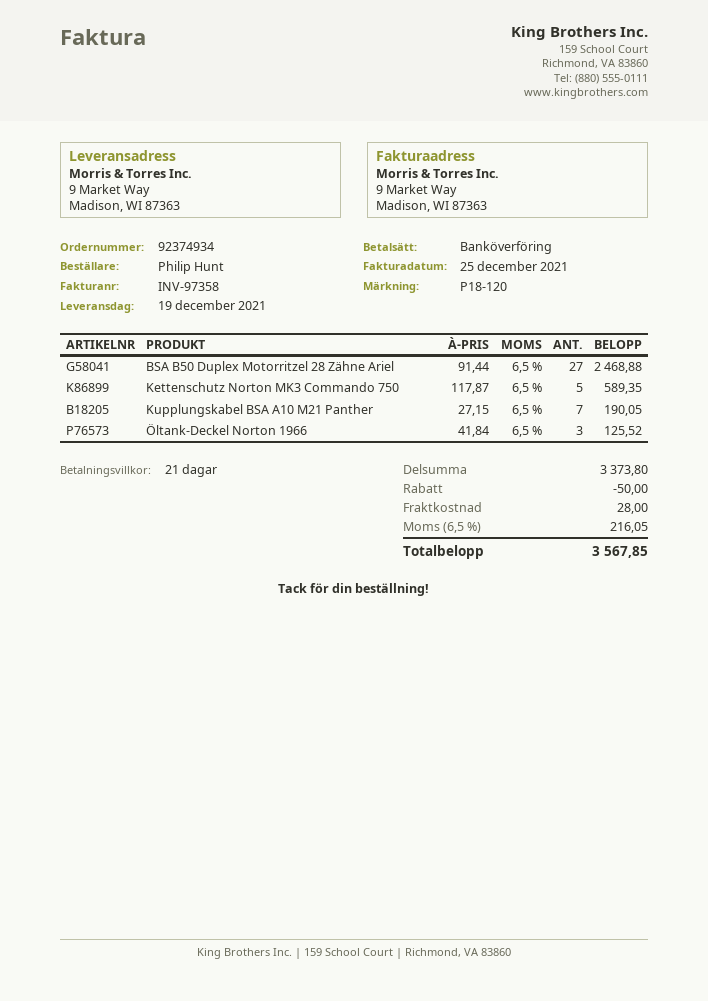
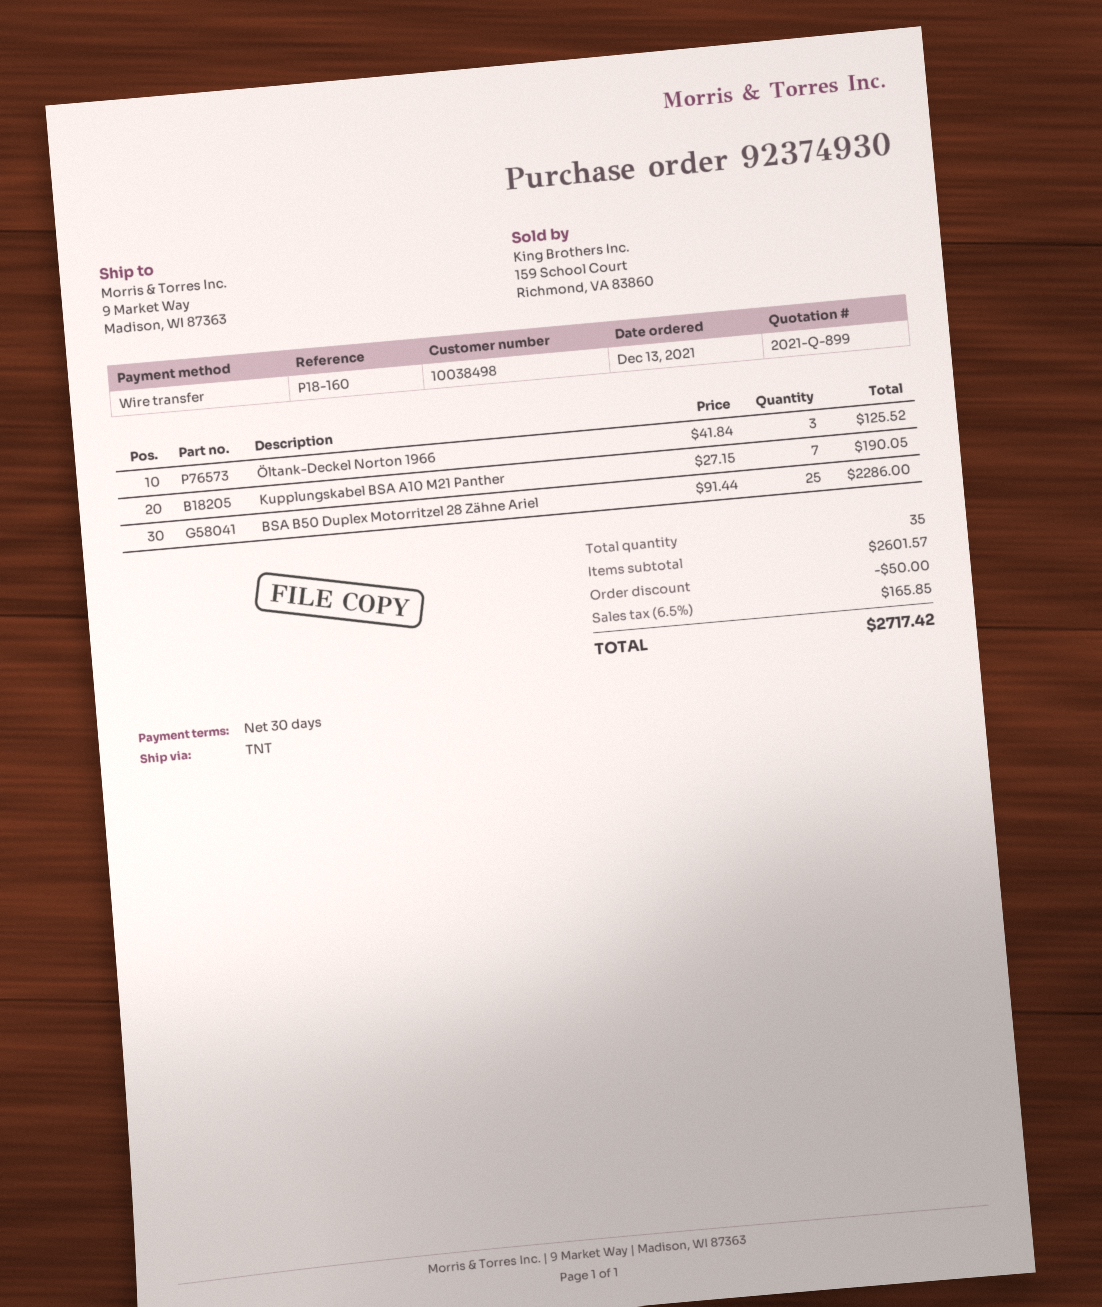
order number: 92374934 -> 92374930
payment terms: 21 days -> 30 days
reference: P18-120 -> P18-160
BSA B50 Duplex Motorritzel 28 Zähne Ariel: 27 x 91.44 = 2468.88 -> 25 x 91.44 = 2286.00
Kettenschutz Norton MK3 Commando 750: 5 x 117.87 = 589.35 -> none
subtotal: 3373.80 -> 2601.57
shipping: 28.00 -> none
tax: 6.5% = 216.05 -> 6.5% = 165.85
total: 3567.85 -> 2717.42

